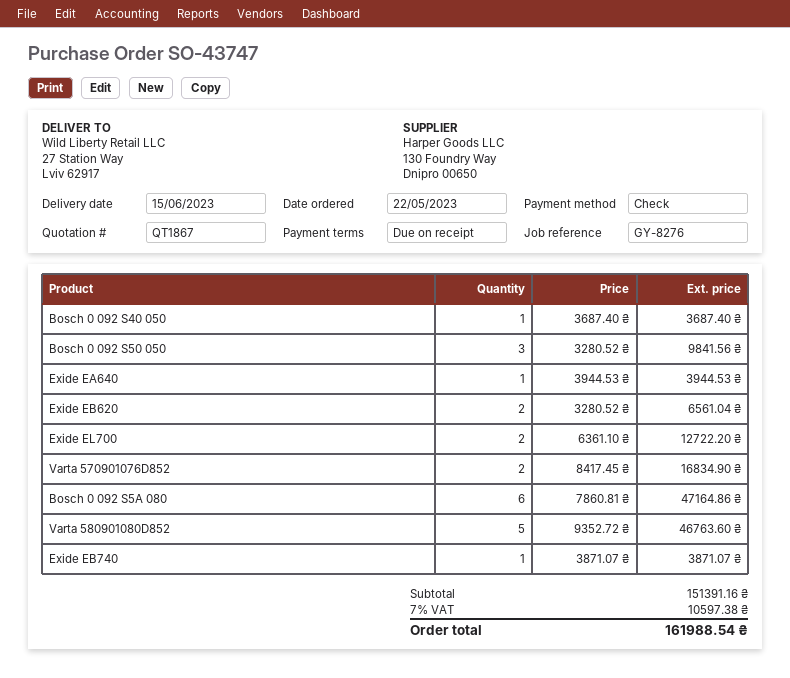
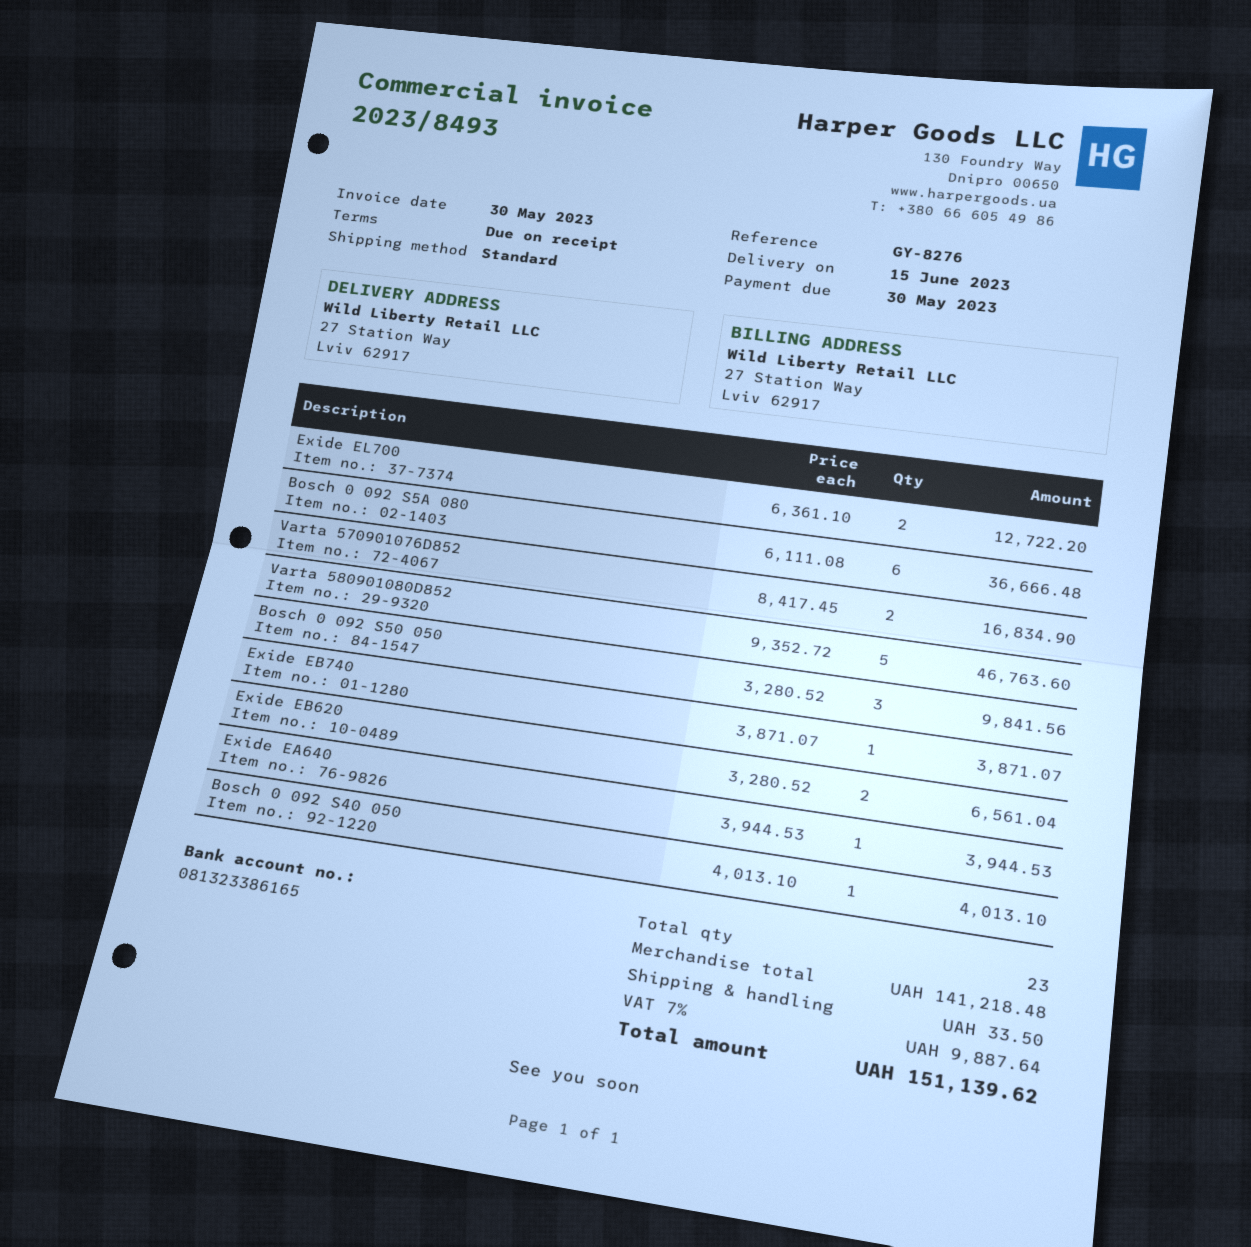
Bosch 0 092 S40 050: 1 x 3687.40 = 3687.40 -> 1 x 4013.10 = 4013.10
Bosch 0 092 S5A 080: 6 x 7860.81 = 47164.86 -> 6 x 6111.08 = 36666.48
subtotal: 151391.16 -> 141218.48
shipping: none -> 33.50
tax: 7% = 10597.38 -> 7% = 9887.64
total: 161988.54 -> 151139.62

